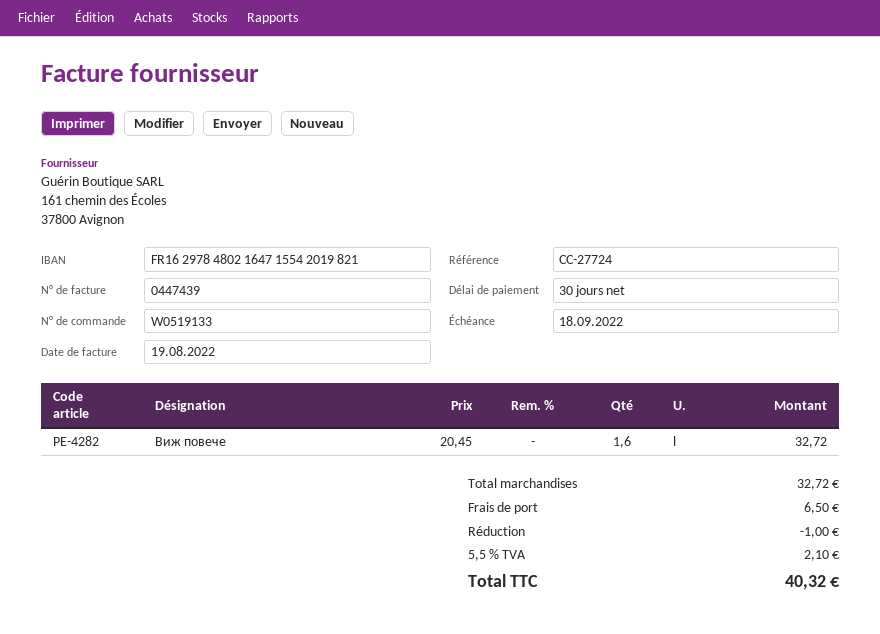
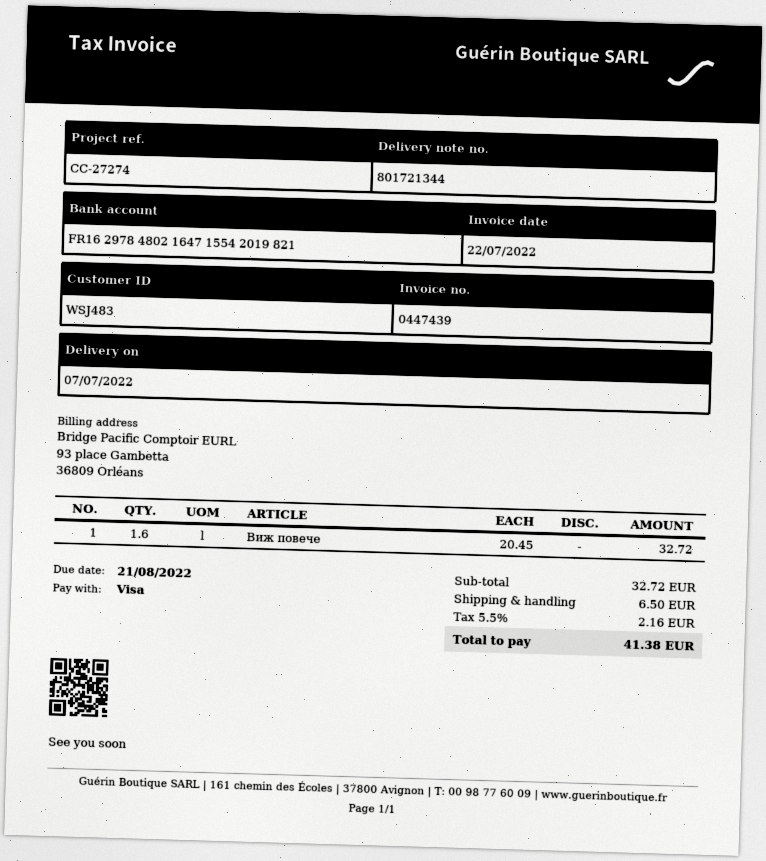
invoice date: 2022-08-19 -> 2022-07-22
due date: 2022-09-18 -> 2022-08-21
reference: CC-27724 -> CC-27274
discount: 1.00 -> none
tax: 5.5% = 2.10 -> 5.5% = 2.16
total: 40.32 -> 41.38

